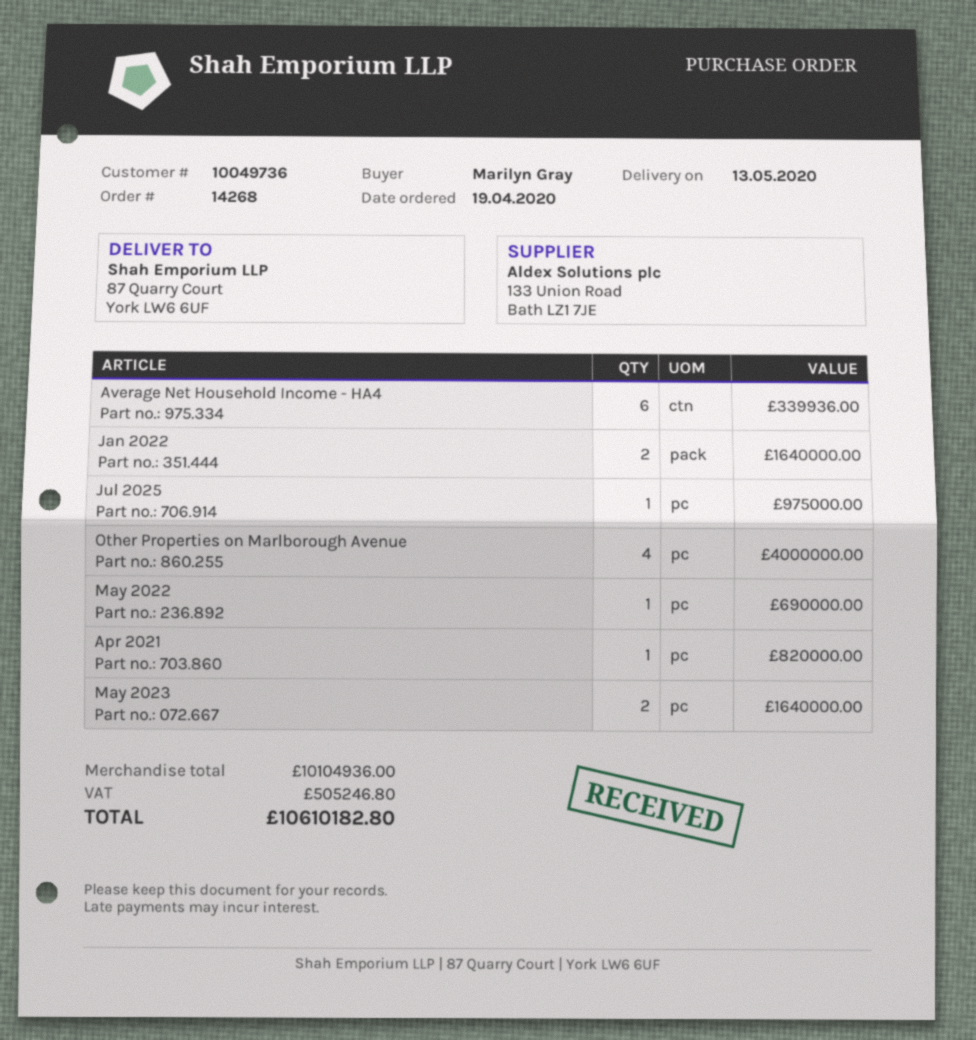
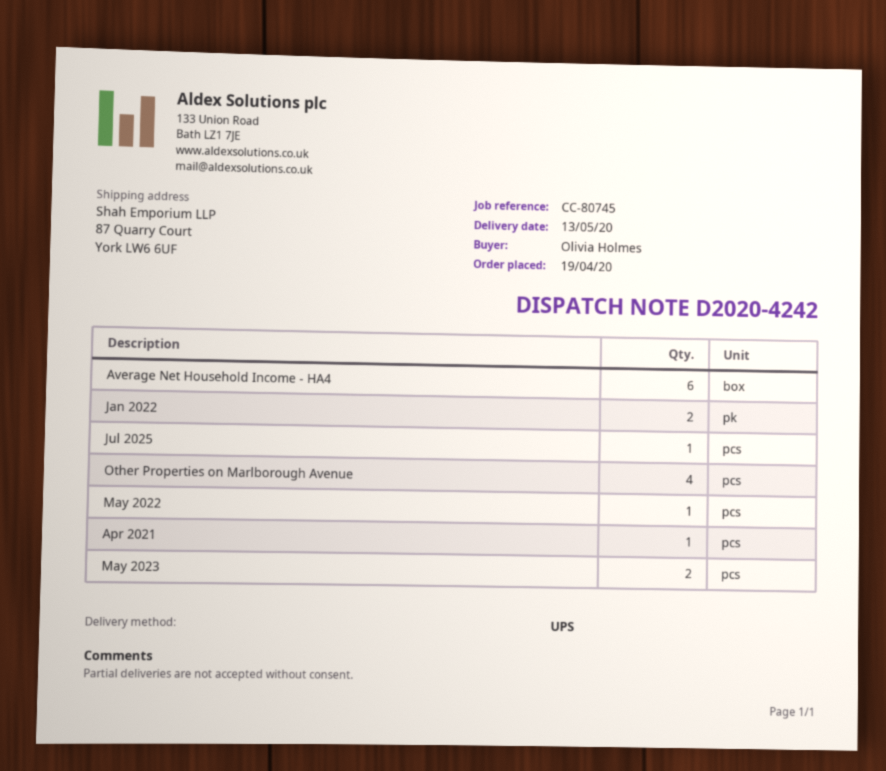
ordered by: Marilyn Gray -> Olivia Holmes

